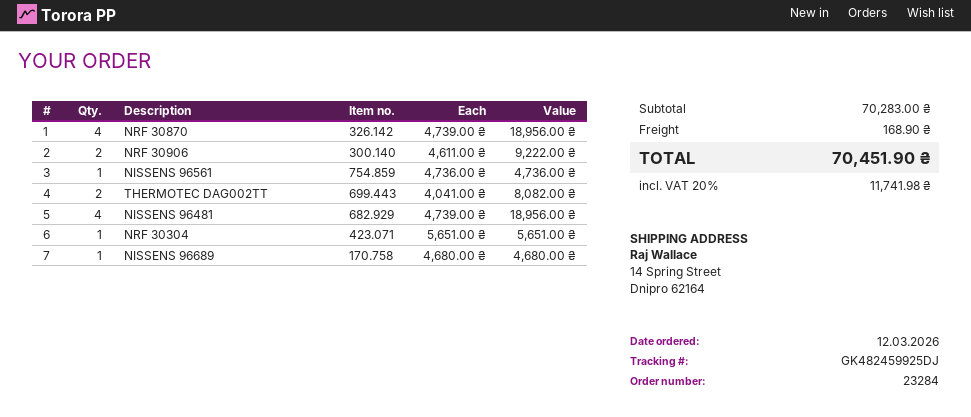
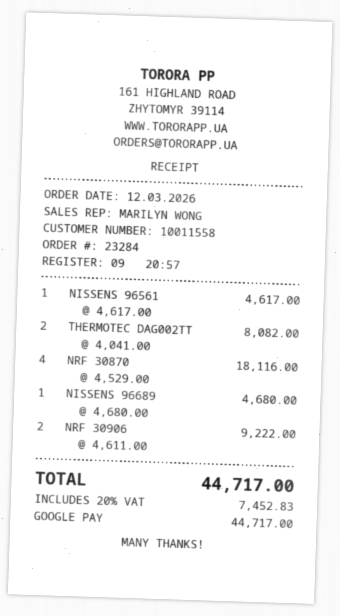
NRF 30870: 4 x 4739.00 = 18956.00 -> 4 x 4529.00 = 18116.00
NISSENS 96561: 1 x 4736.00 = 4736.00 -> 1 x 4617.00 = 4617.00
NISSENS 96481: 4 x 4739.00 = 18956.00 -> none
NRF 30304: 1 x 5651.00 = 5651.00 -> none
shipping: 168.90 -> none
tax: 20% = 11741.98 -> 20% = 7452.83
total: 70451.90 -> 44717.00

